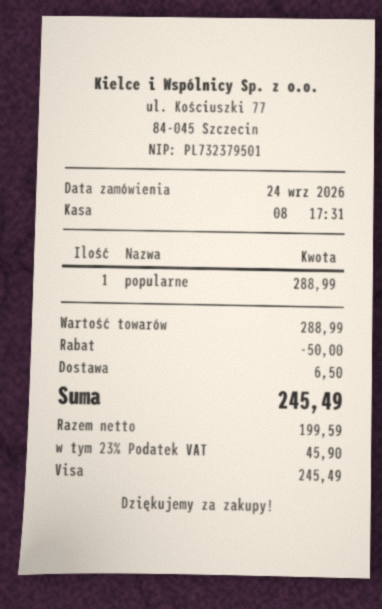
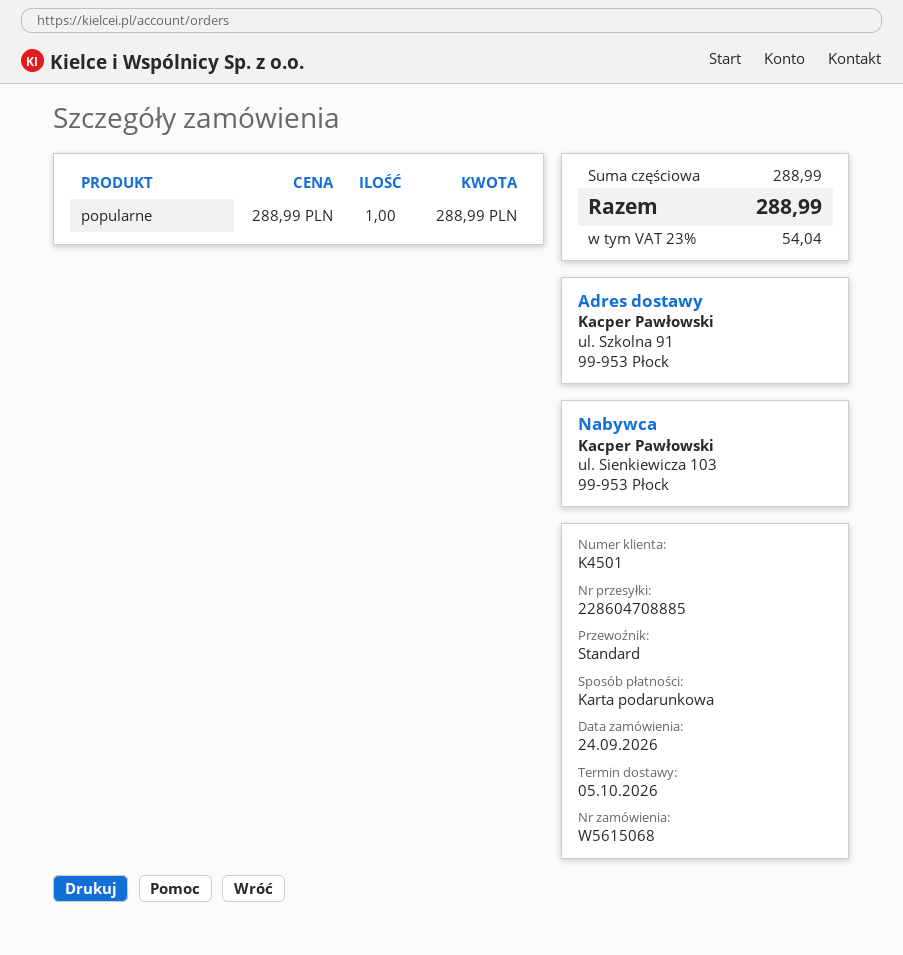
payment method: Visa -> gift card
discount: 50.00 -> none
shipping: 6.50 -> none
tax: 23% = 45.90 -> 23% = 54.04
total: 245.49 -> 288.99

